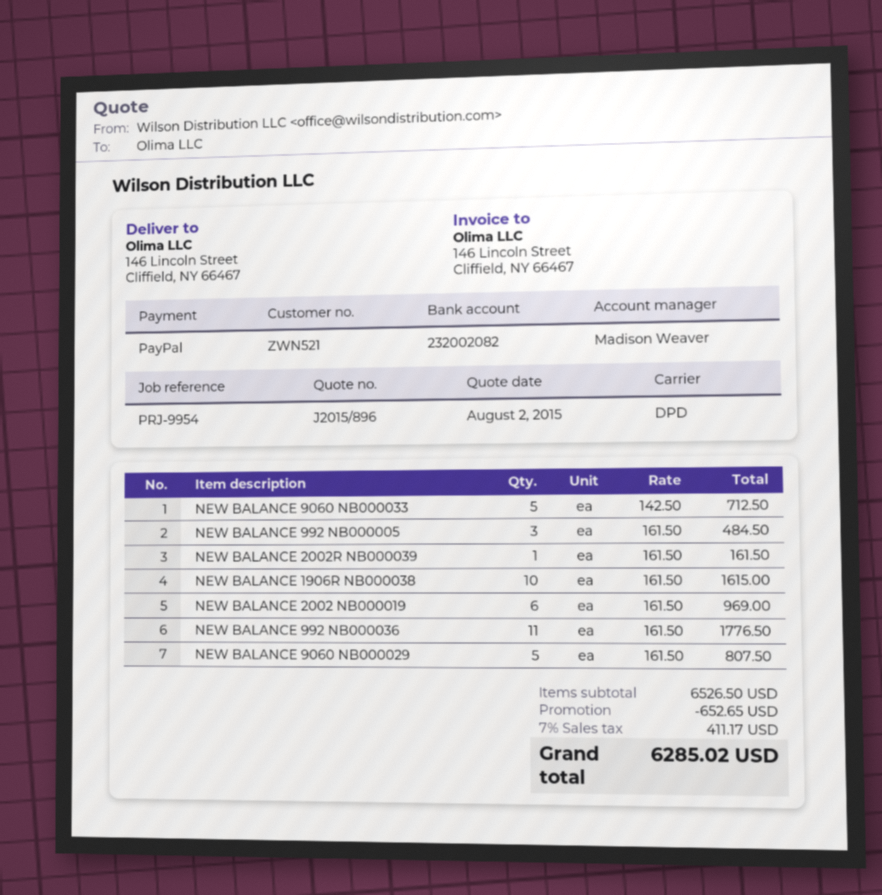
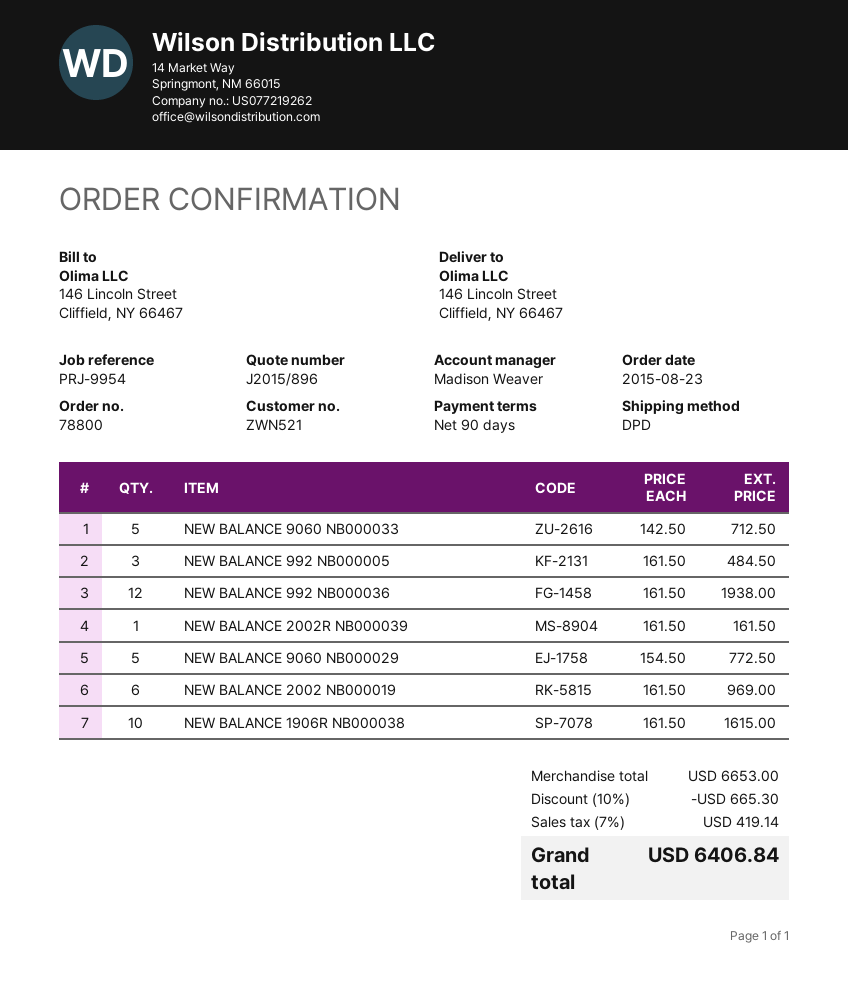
NEW BALANCE 992 NB000036: 11 x 161.50 = 1776.50 -> 12 x 161.50 = 1938.00
NEW BALANCE 9060 NB000029: 5 x 161.50 = 807.50 -> 5 x 154.50 = 772.50
subtotal: 6526.50 -> 6653.00
discount: 652.65 -> 665.30
tax: 7% = 411.17 -> 7% = 419.14
total: 6285.02 -> 6406.84

